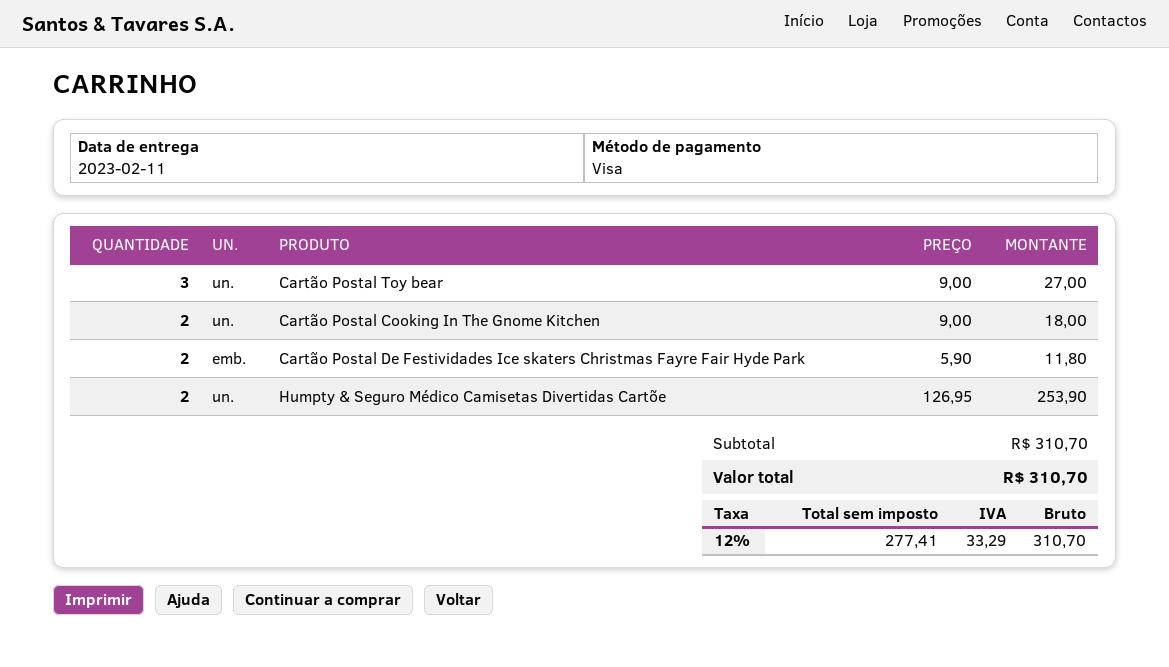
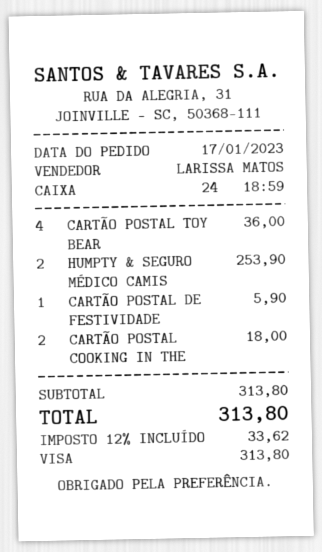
Cartão Postal Toy bear: 3 for 27.00 -> 4 for 36.00
Cartão Postal De Festividades Ice skaters Christmas Fayre Fair Hyde Park: 2 for 11.80 -> 1 for 5.90
subtotal: 310.70 -> 313.80
tax: 12% = 33.29 -> 12% = 33.62
total: 310.70 -> 313.80

